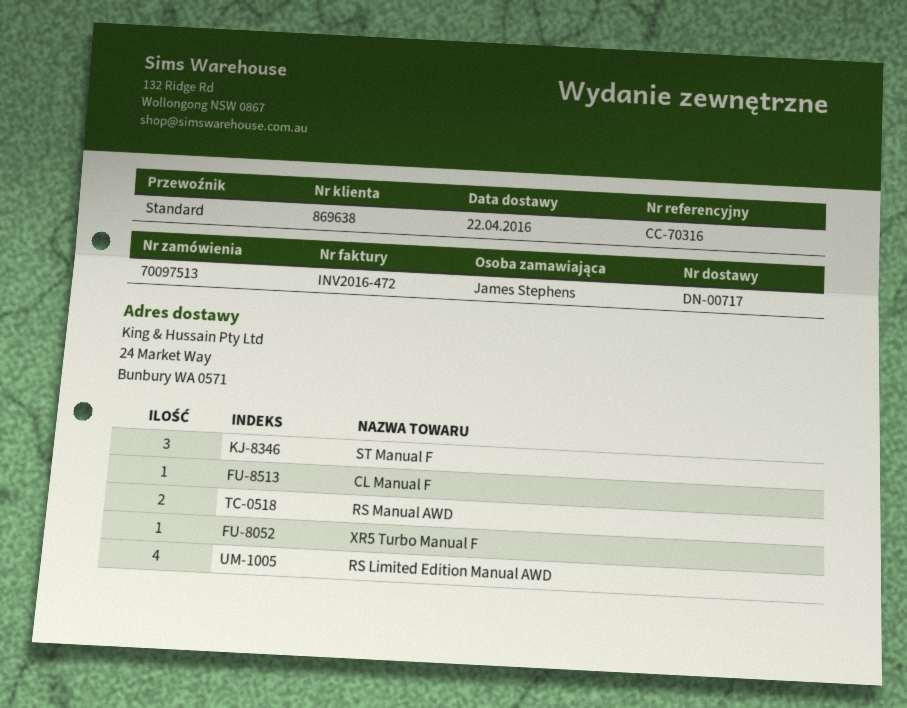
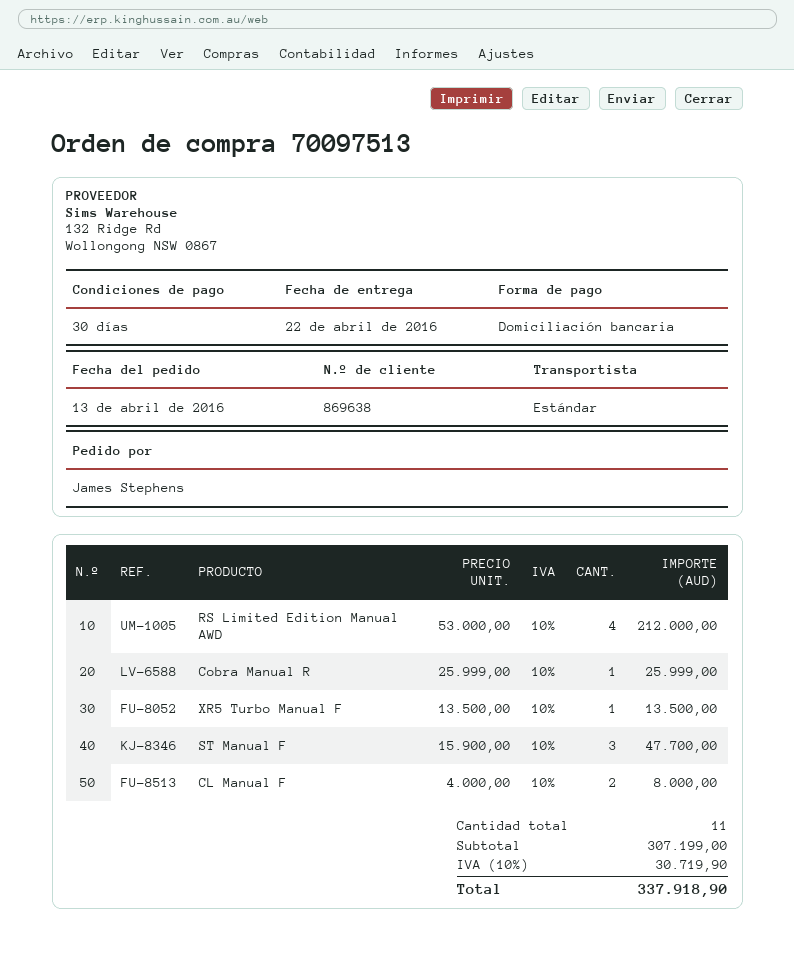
CL Manual F: 1 -> 2
RS Manual AWD: 2 -> none
Cobra Manual R: none -> 1

